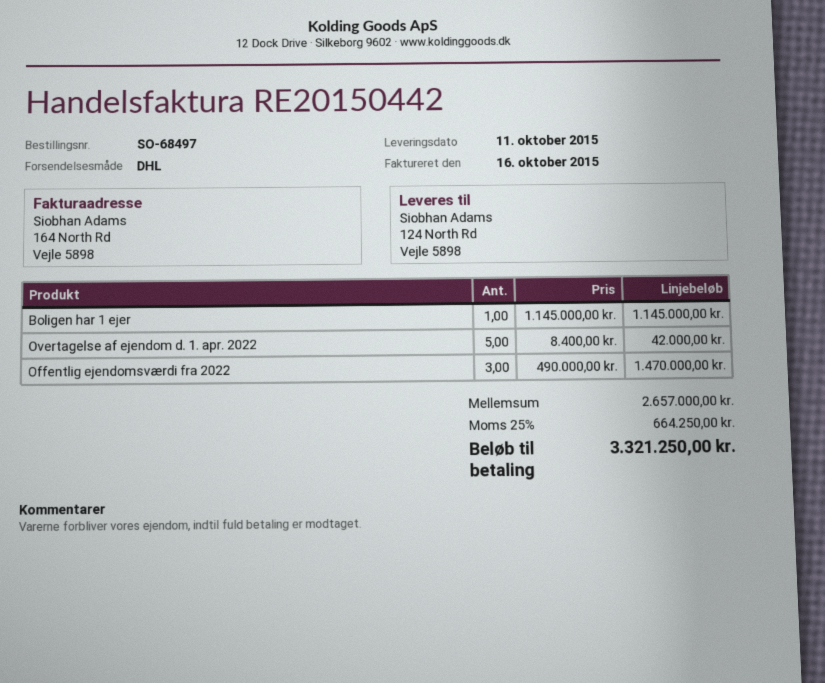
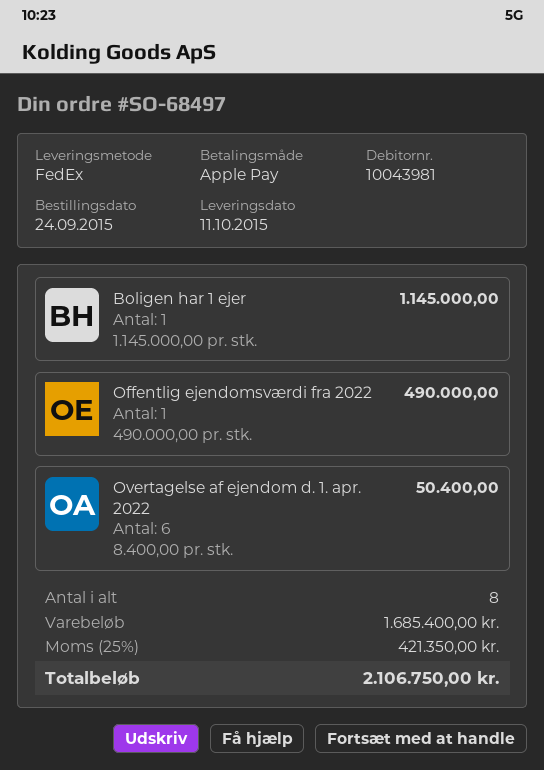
shipping method: DHL -> FedEx
Overtagelse af ejendom d. 1. apr. 2022: 5 x 8400.00 = 42000.00 -> 6 x 8400.00 = 50400.00
Offentlig ejendomsværdi fra 2022: 3 x 490000.00 = 1470000.00 -> 1 x 490000.00 = 490000.00
subtotal: 2657000.00 -> 1685400.00
tax: 25% = 664250.00 -> 25% = 421350.00
total: 3321250.00 -> 2106750.00

